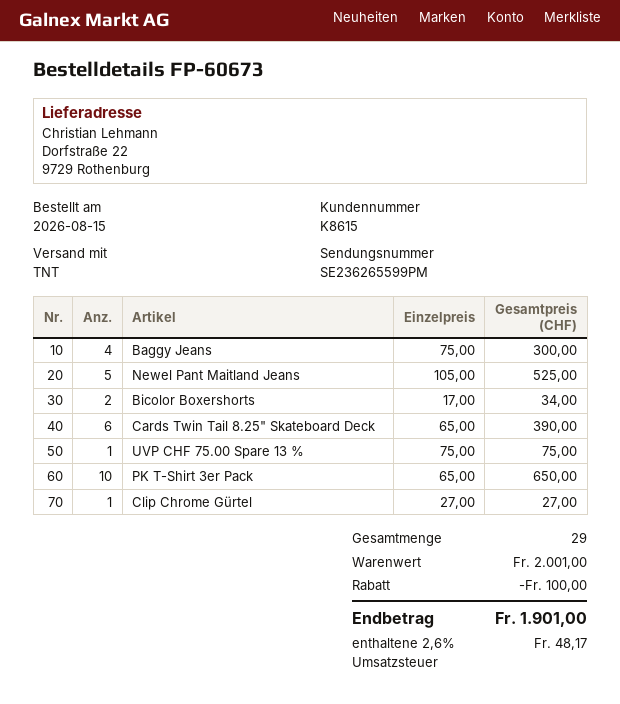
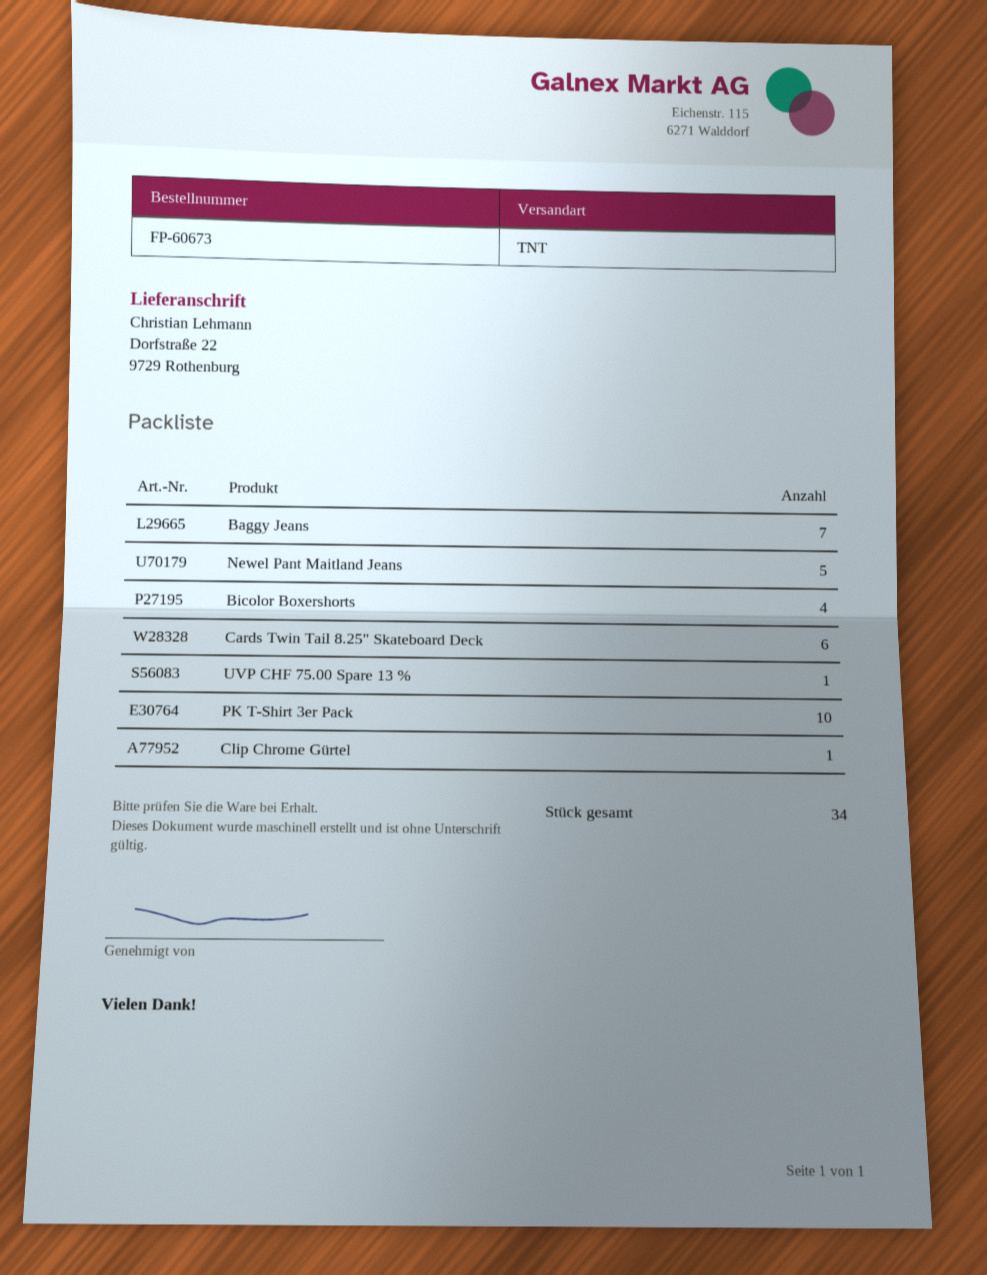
Baggy Jeans: 4 -> 7
Bicolor Boxershorts: 2 -> 4
total quantity: 29 -> 34

